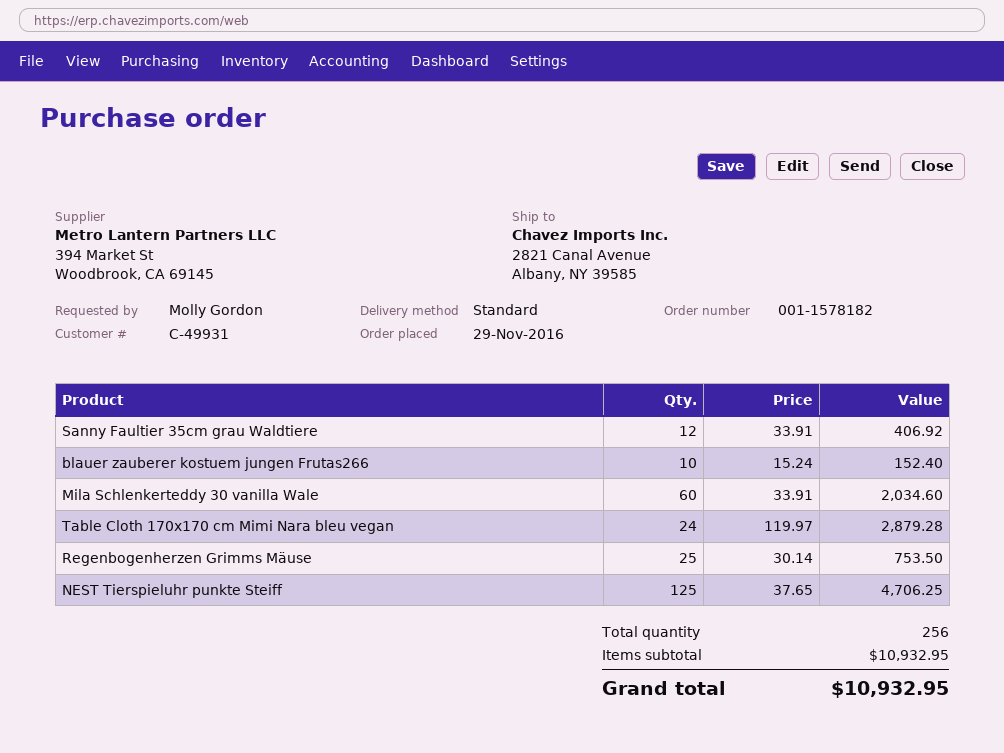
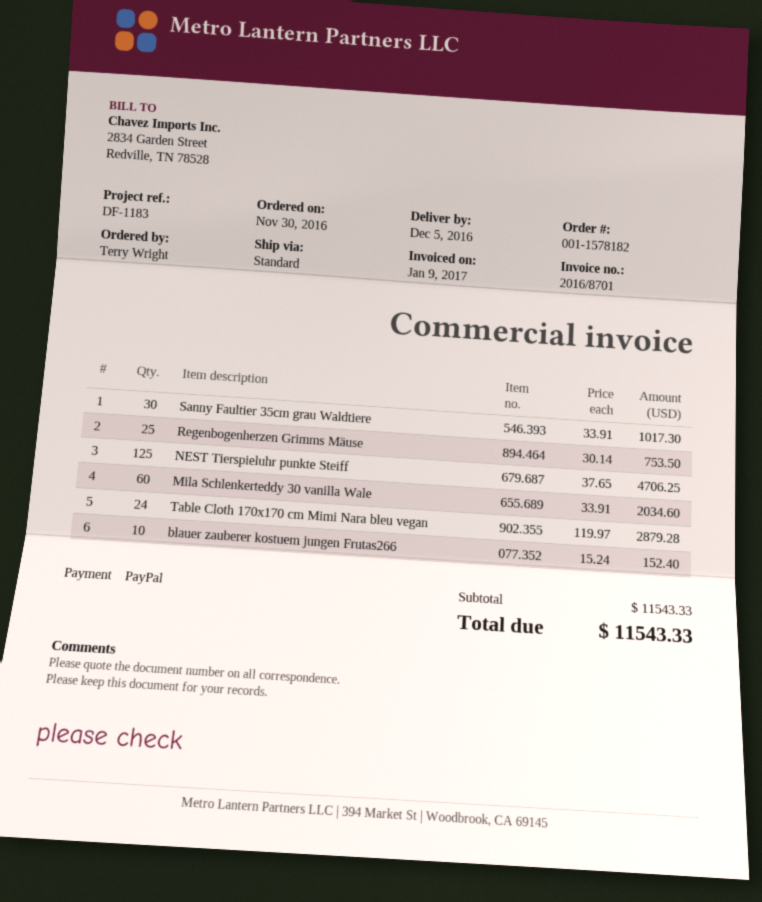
order date: 2016-11-29 -> 2016-11-30
ordered by: Molly Gordon -> Terry Wright
Sanny Faultier 35cm grau Waldtiere: 12 x 33.91 = 406.92 -> 30 x 33.91 = 1017.30
subtotal: 10932.95 -> 11543.33
total: 10932.95 -> 11543.33

